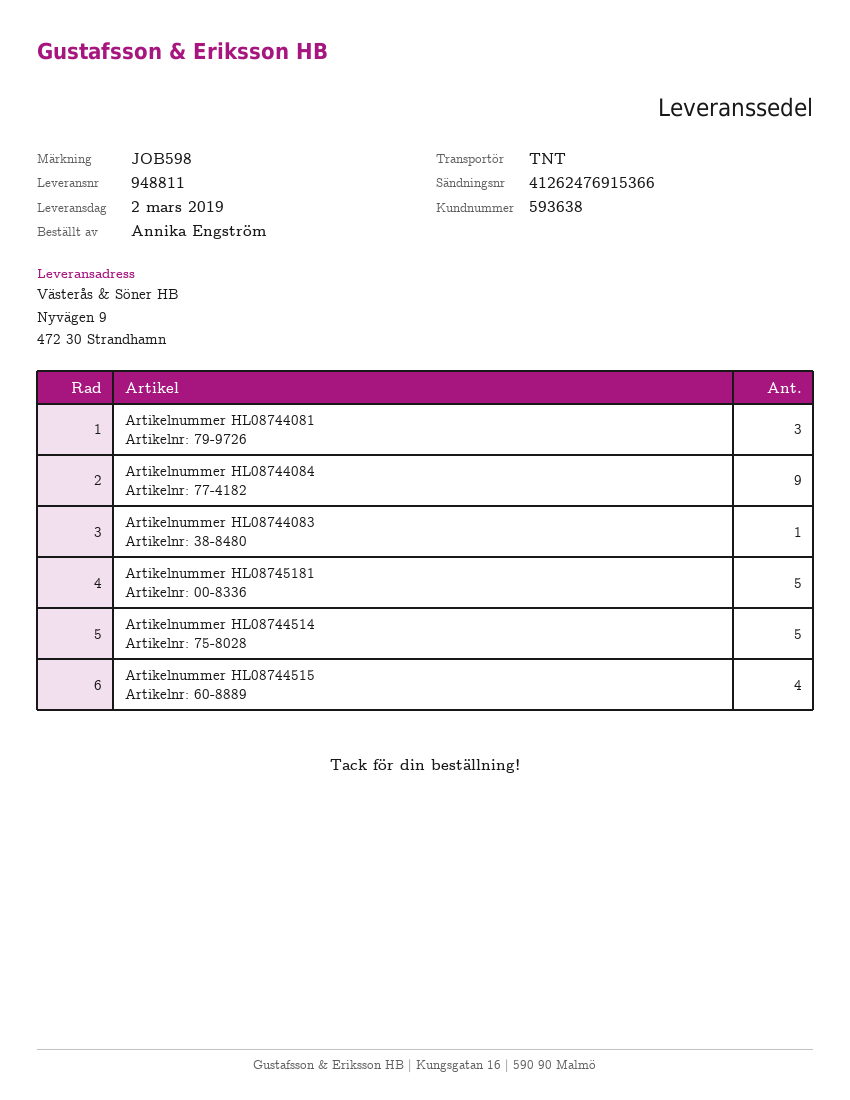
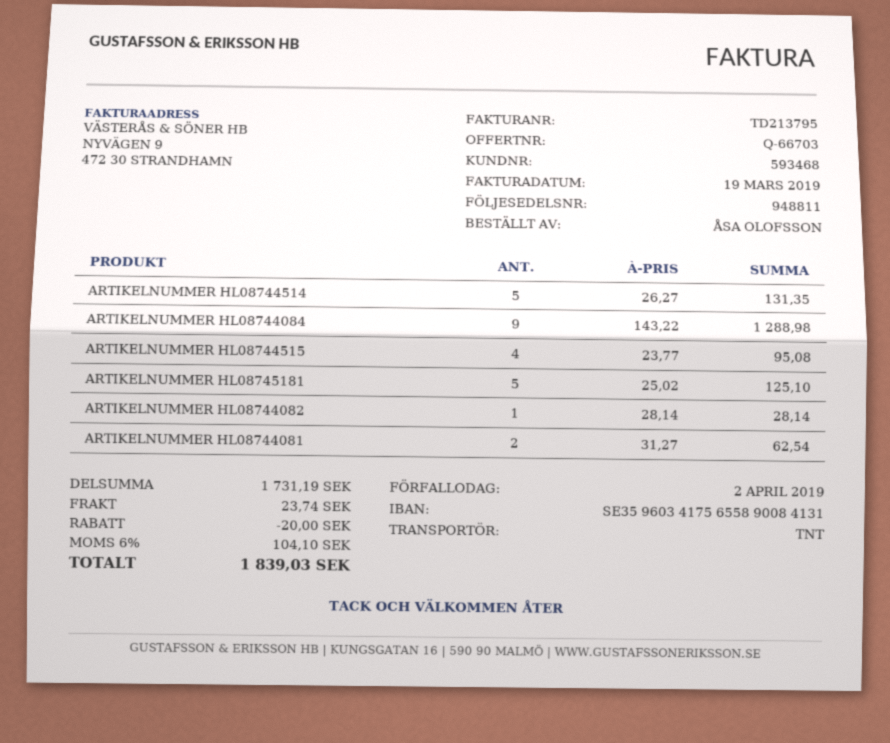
customer number: 593638 -> 593468
ordered by: Annika Engström -> ÅSA OLOFSSON
Artikelnummer HL08744081: 3 -> 2
Artikelnummer HL08744083: 1 -> none
ARTIKELNUMMER HL08744082: none -> 1

